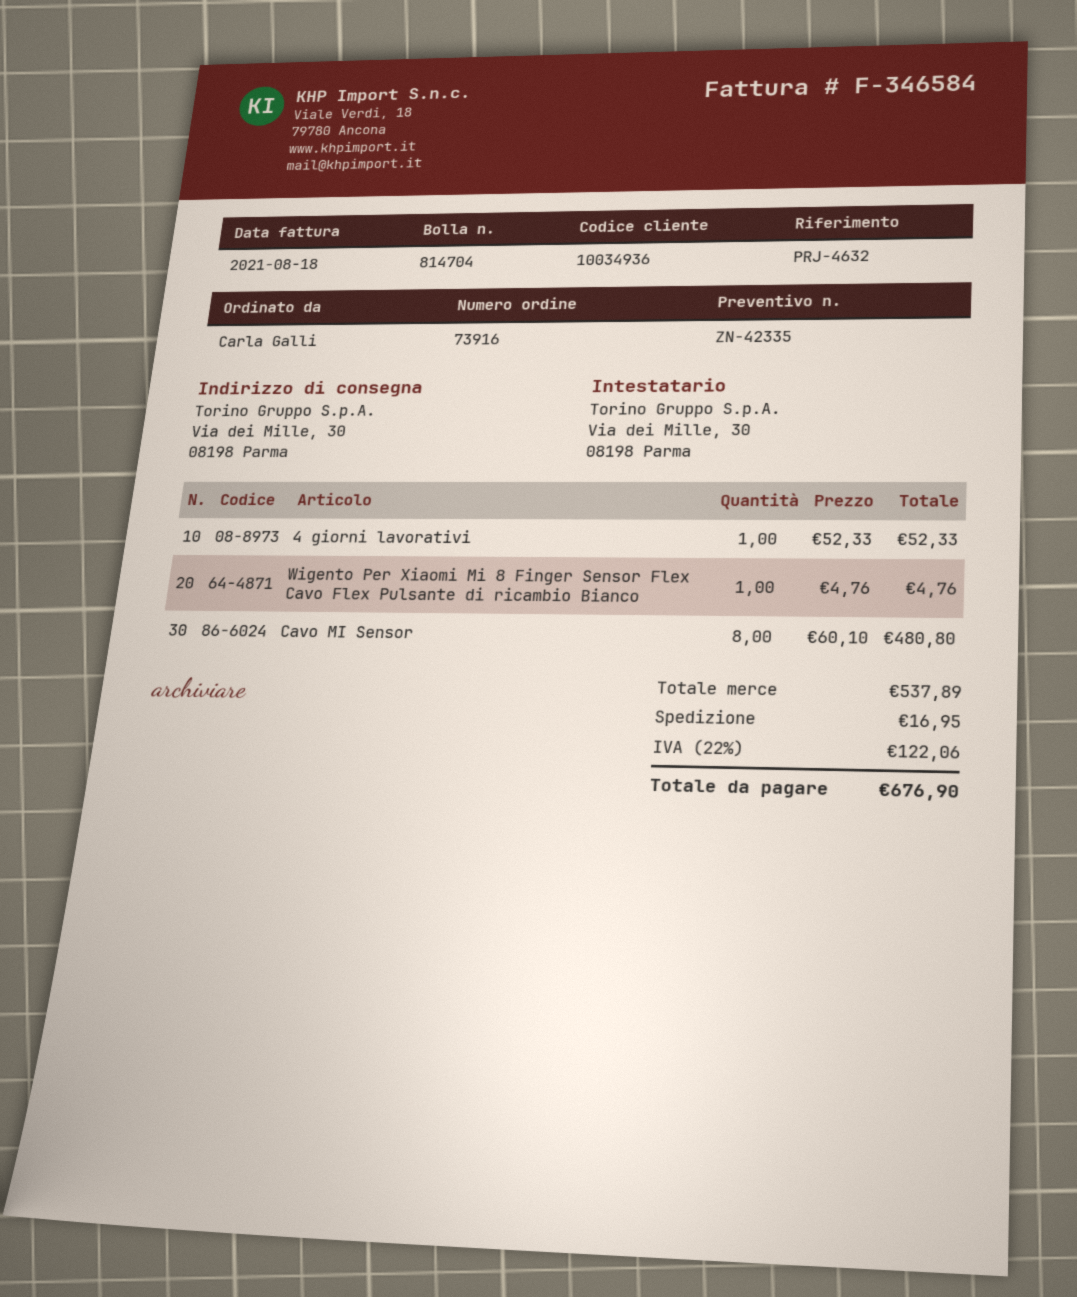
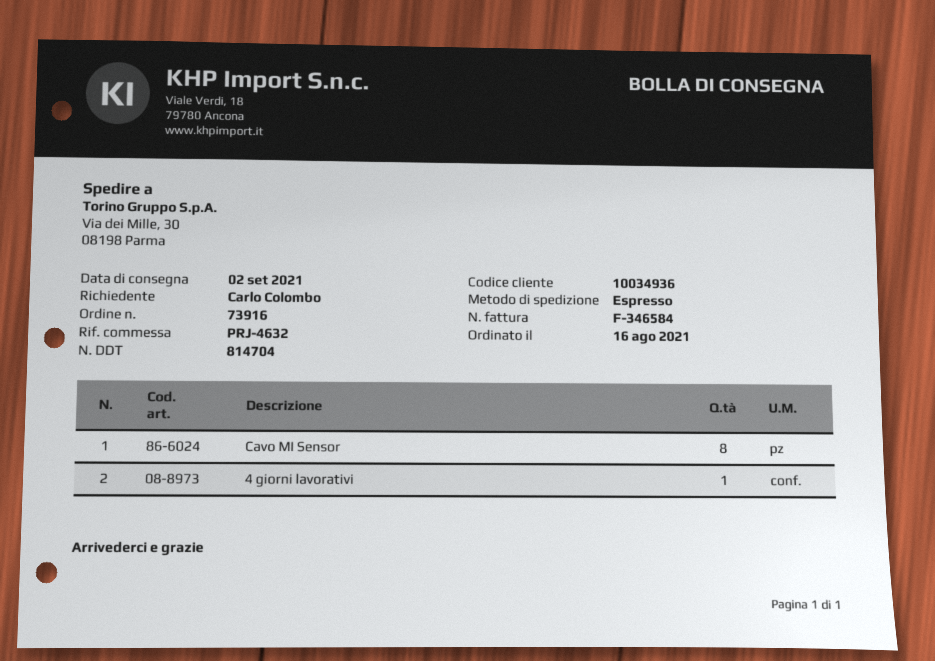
ordered by: Carla Galli -> Carlo Colombo
Wigento Per Xiaomi Mi 8 Finger Sensor Flex Cavo Flex Pulsante di ricambio Bianco: 1 -> none

